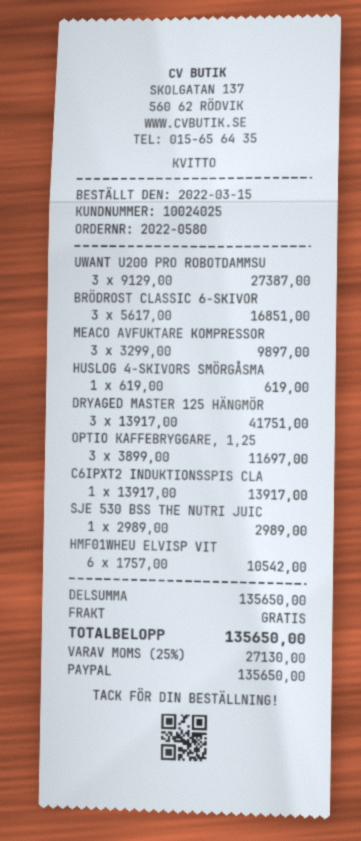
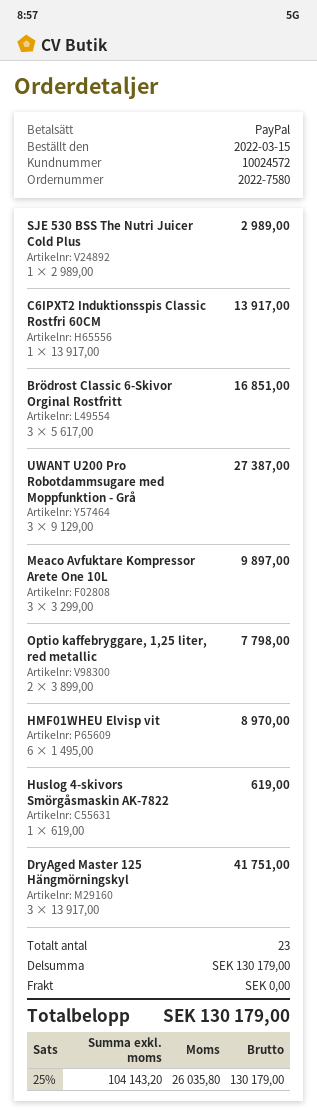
order number: 2022-0580 -> 2022-7580
customer number: 10024025 -> 10024572
OPTIO KAFFEBRYGGARE, 1,25: 3 x 3899.00 = 11697.00 -> 2 x 3899.00 = 7798.00
HMF01WHEU ELVISP VIT: 6 x 1757.00 = 10542.00 -> 6 x 1495.00 = 8970.00
subtotal: 135650.00 -> 130179.00
tax: 25% = 27130.00 -> 25% = 26035.80
total: 135650.00 -> 130179.00

